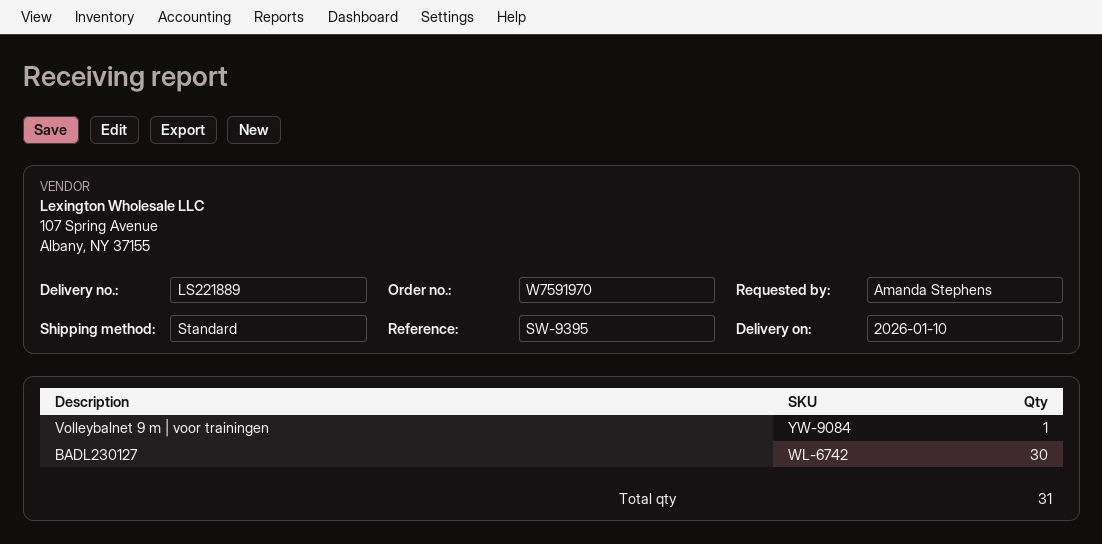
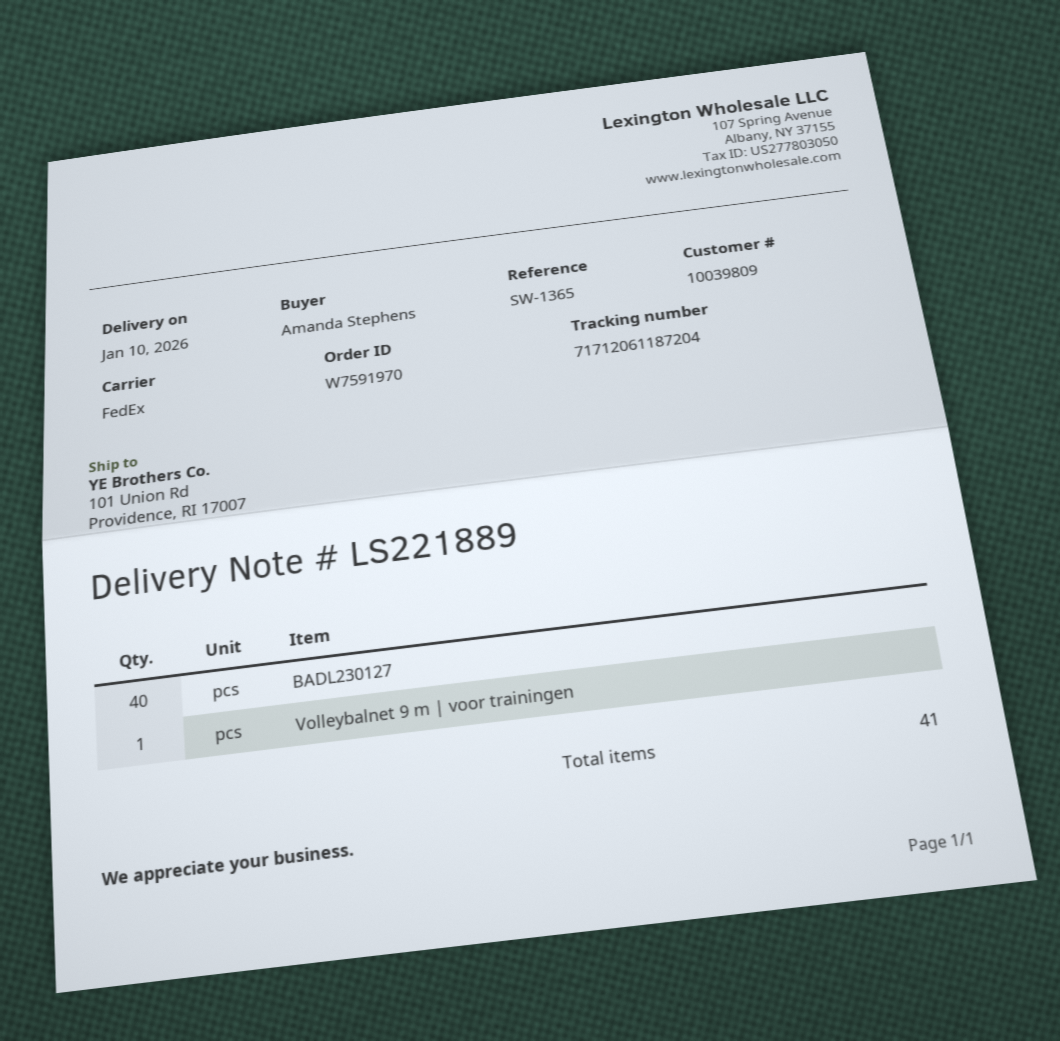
reference: SW-9395 -> SW-1365
shipping method: standard -> FedEx
BADL230127: 30 -> 40
total quantity: 31 -> 41

